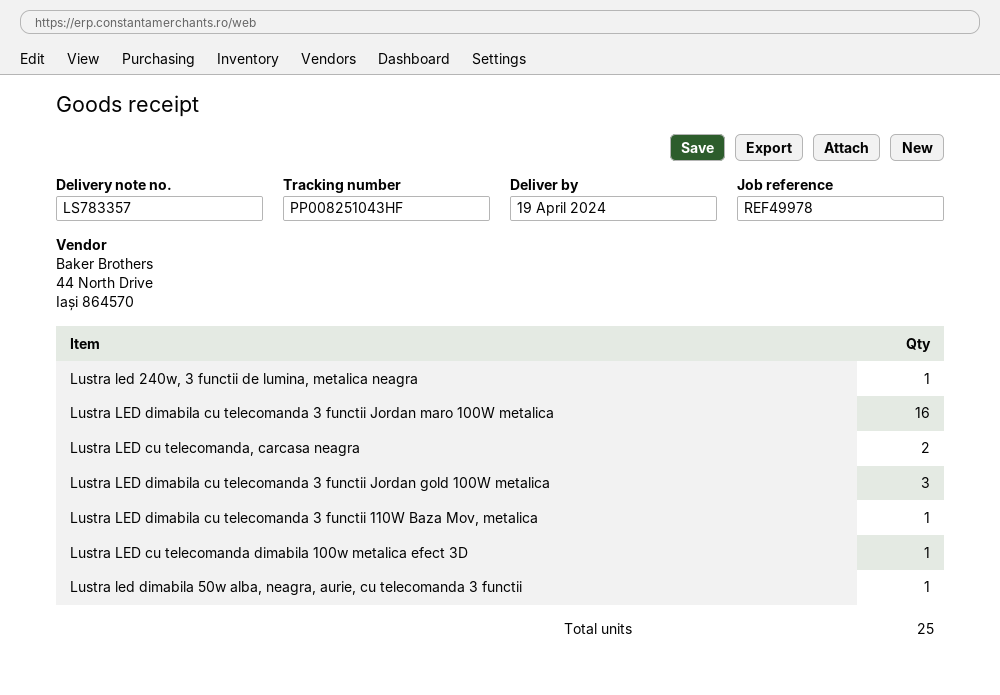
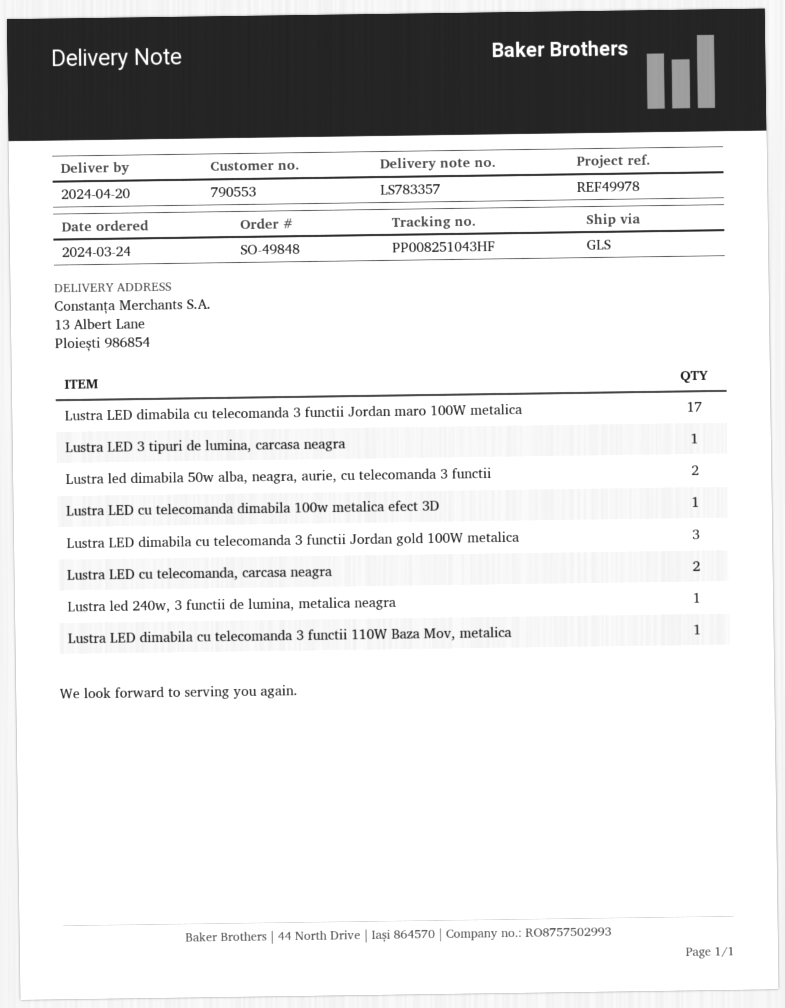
delivery date: 2024-04-19 -> 2024-04-20
Lustra LED dimabila cu telecomanda 3 functii Jordan maro 100W metalica: 16 -> 17
Lustra led dimabila 50w alba, neagra, aurie, cu telecomanda 3 functii: 1 -> 2
Lustra LED 3 tipuri de lumina, carcasa neagra: none -> 1

